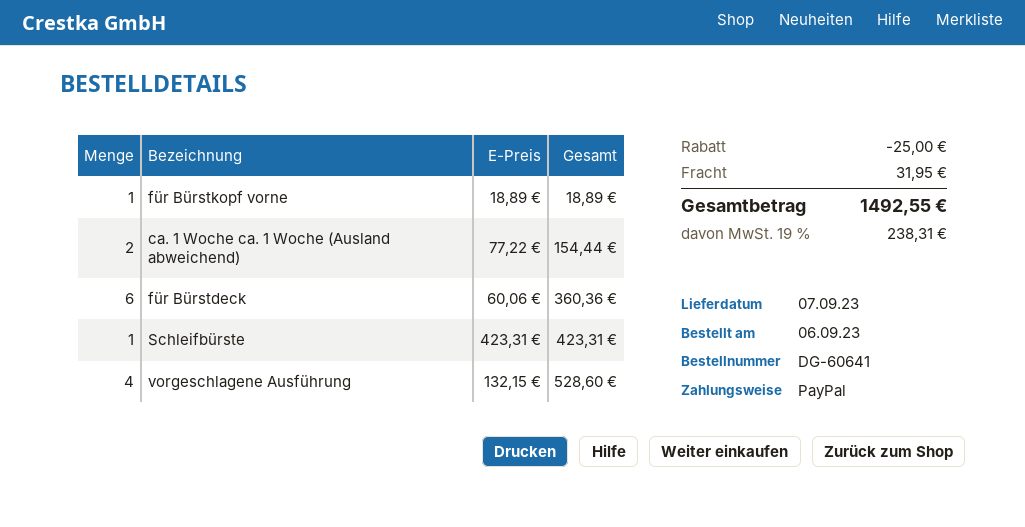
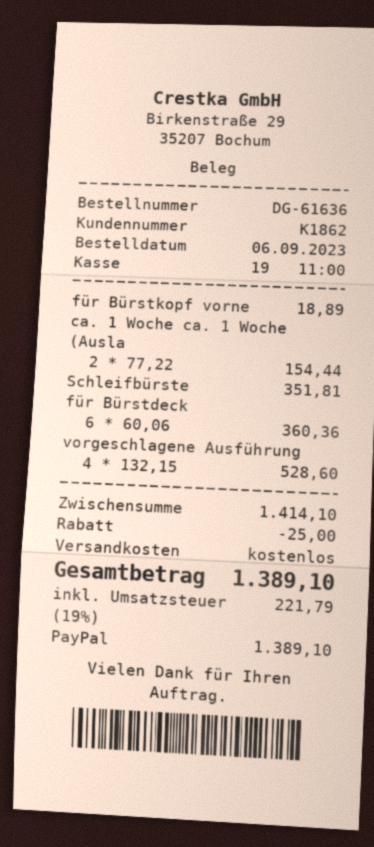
order number: DG-60641 -> DG-61636
Schleifbürste: 1 x 423.31 = 423.31 -> 1 x 351.81 = 351.81
shipping: 31.95 -> 0.00
tax: 19% = 238.31 -> 19% = 221.79
total: 1492.55 -> 1389.10

